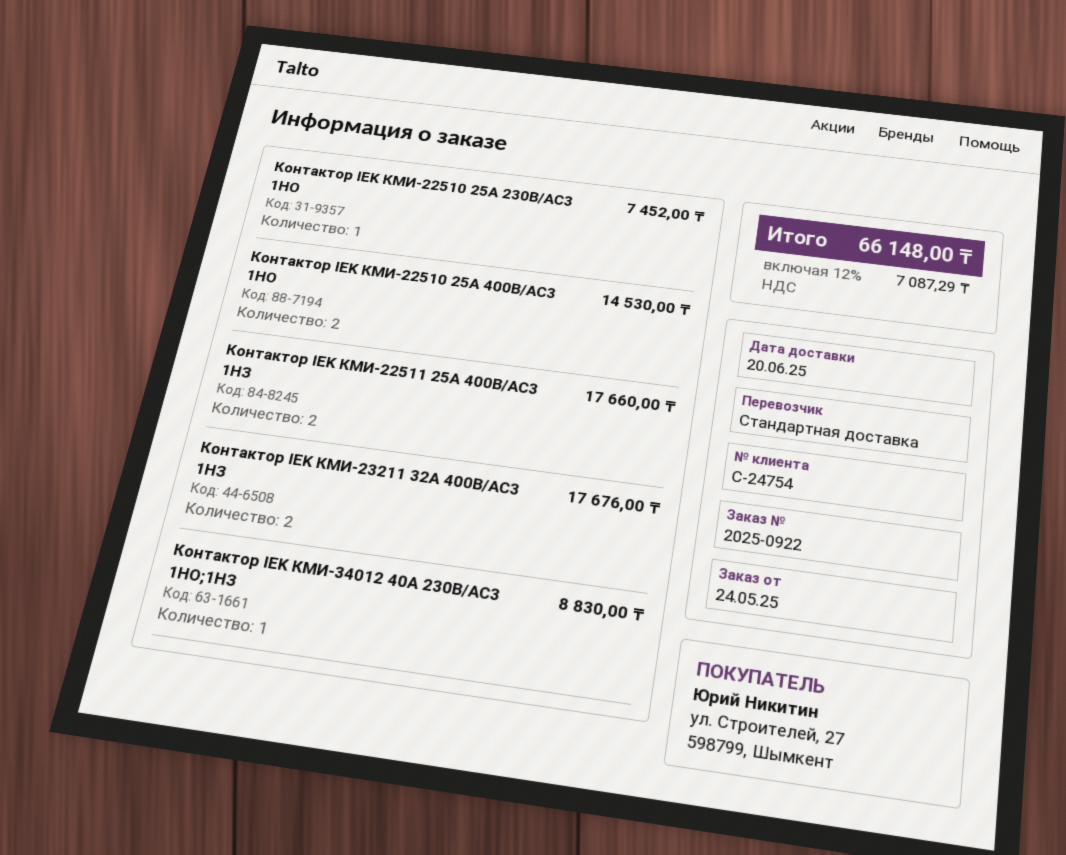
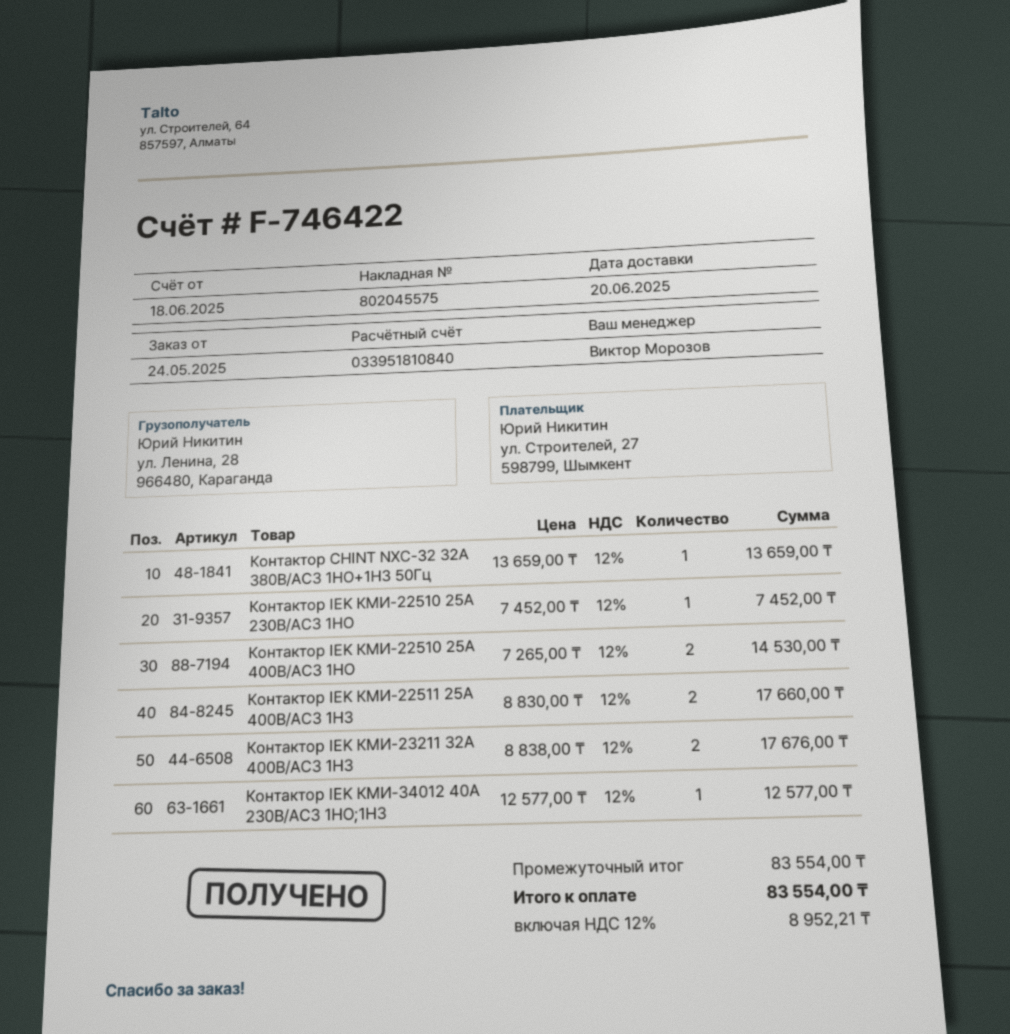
Контактор IEK КМИ-34012 40А 230В/АС3 1НО;1НЗ: 1 for 8830.00 -> 1 for 12577.00
Контактор CHINT NXC-32 32A 380B/AC3 1HO+1H3 50Гц: none -> 1 for 13659.00
tax: 12% = 7087.29 -> 12% = 8952.21
total: 66148.00 -> 83554.00

